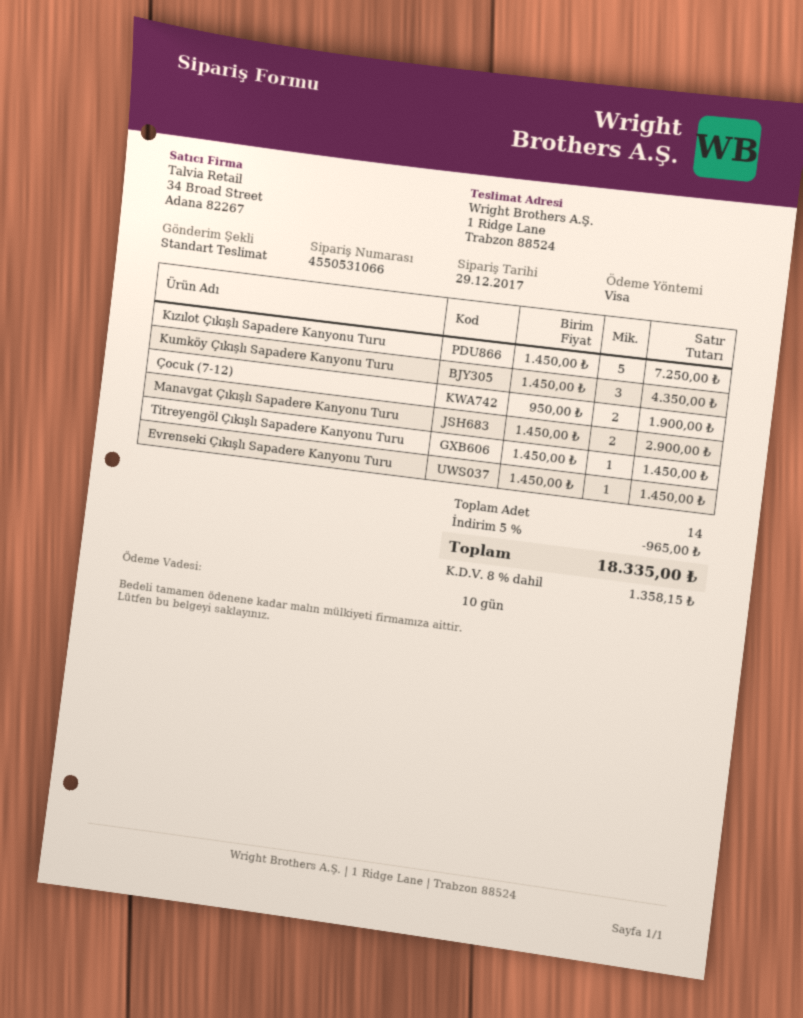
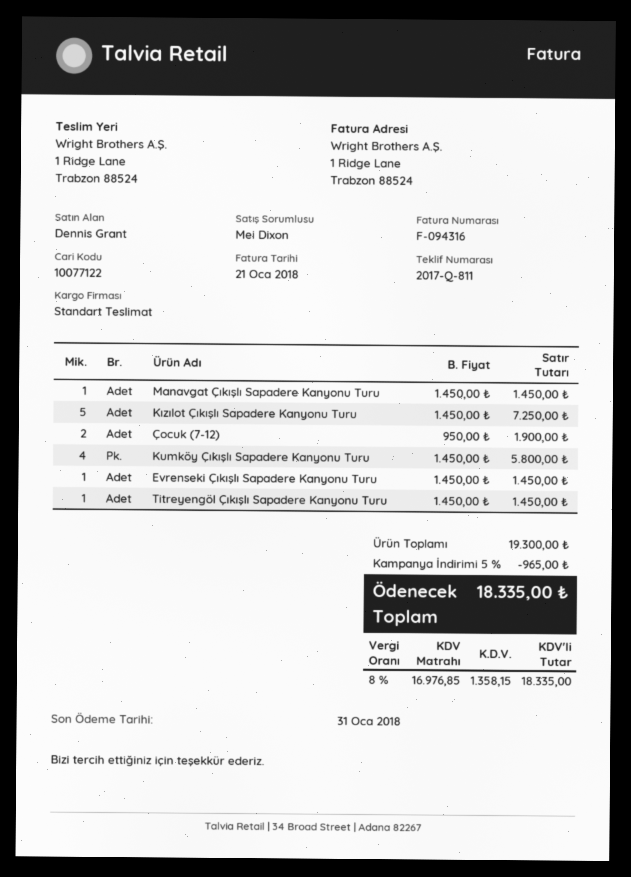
Kumköy Çıkışlı Sapadere Kanyonu Turu: 3 x 1450.00 = 4350.00 -> 4 x 1450.00 = 5800.00
Manavgat Çıkışlı Sapadere Kanyonu Turu: 2 x 1450.00 = 2900.00 -> 1 x 1450.00 = 1450.00

